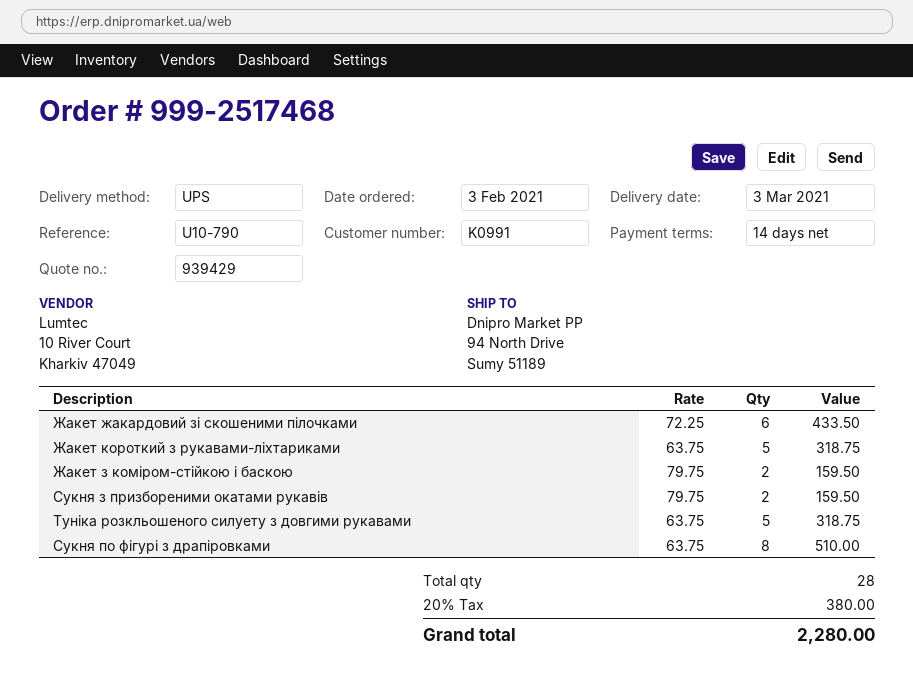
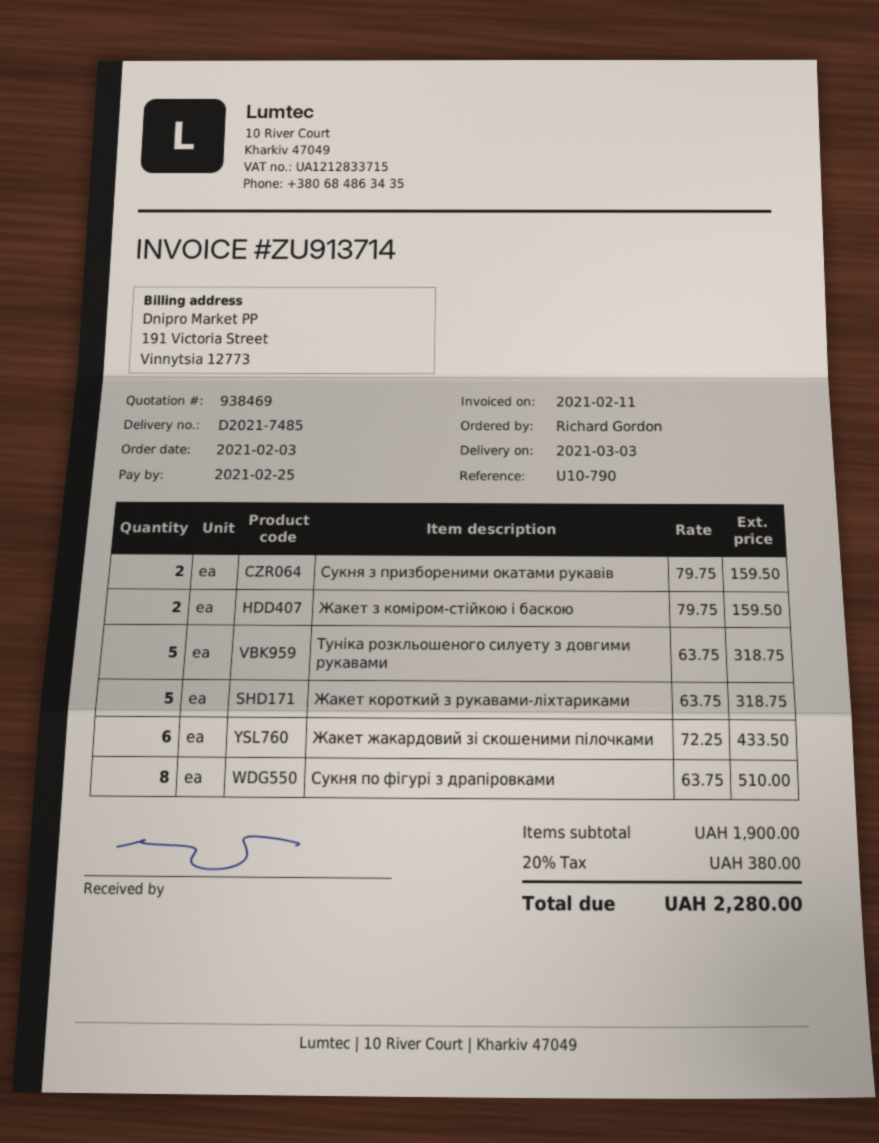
quote number: 939429 -> 938469

